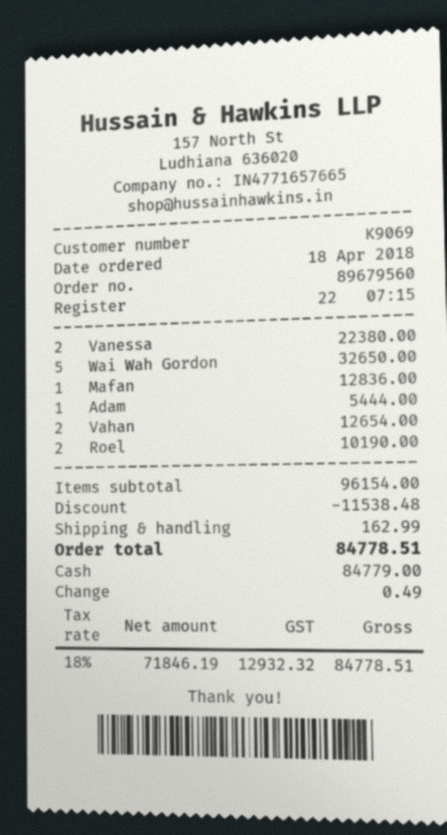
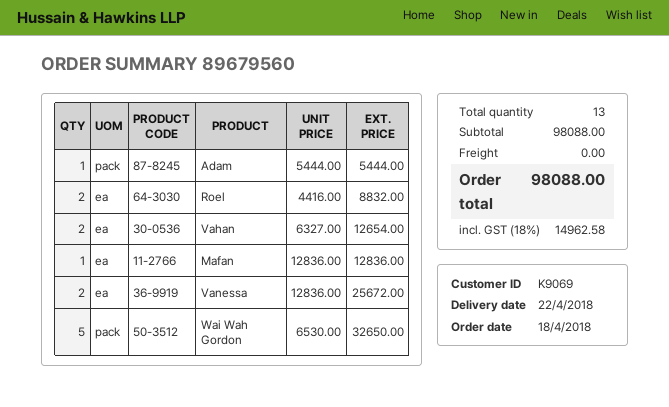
Vanessa: 2 for 22380.00 -> 2 for 25672.00
Roel: 2 for 10190.00 -> 2 for 8832.00
subtotal: 96154.00 -> 98088.00
discount: 11538.48 -> none
shipping: 162.99 -> 0.00
tax: 18% = 12932.32 -> 18% = 14962.58
total: 84778.51 -> 98088.00

